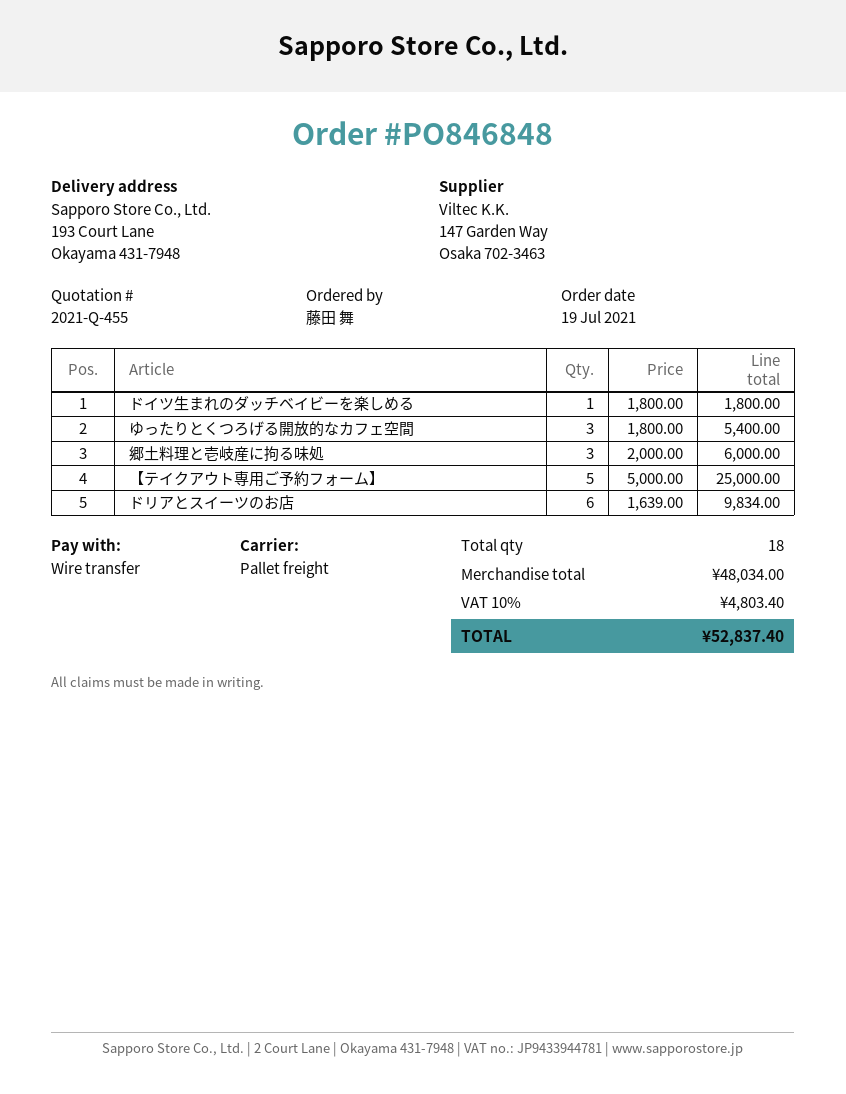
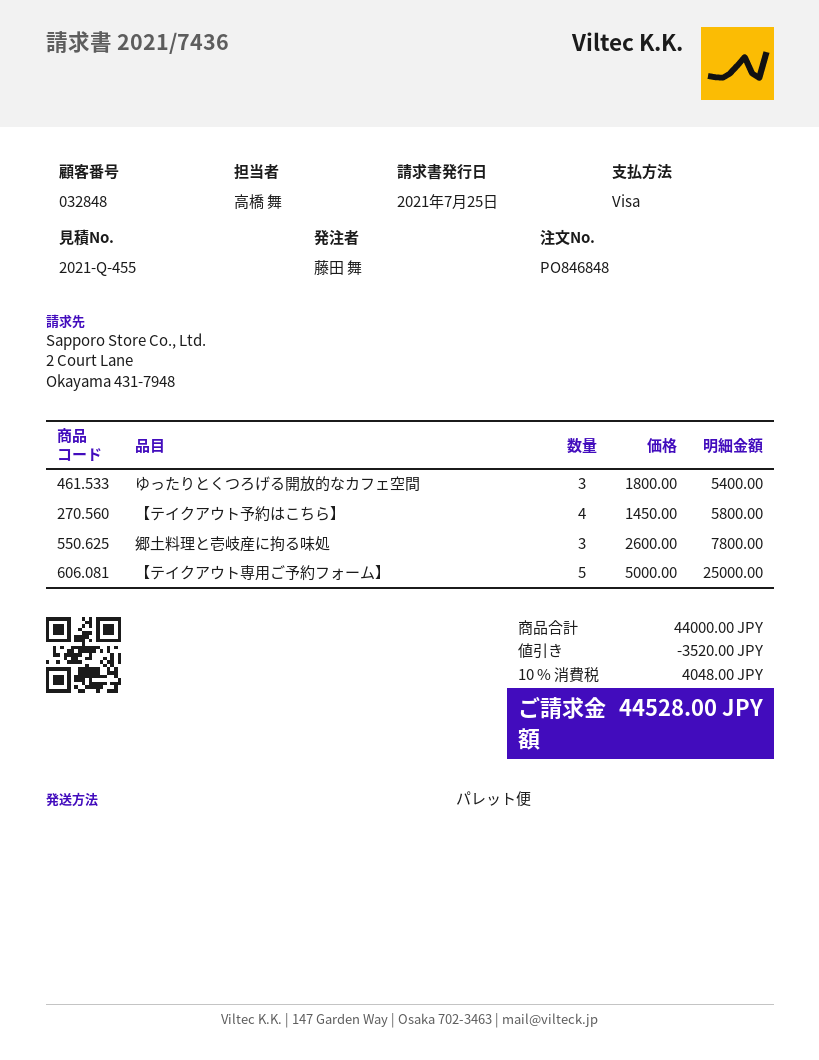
payment method: bank transfer -> Visa
ドイツ生まれのダッチベイビーを楽しめる: 1 x 1800.00 = 1800.00 -> none
郷土料理と壱岐産に拘る味処: 3 x 2000.00 = 6000.00 -> 3 x 2600.00 = 7800.00
ドリアとスイーツのお店: 6 x 1639.00 = 9834.00 -> none
【テイクアウト予約はこちら】: none -> 4 x 1450.00 = 5800.00
subtotal: 48034.00 -> 44000.00
discount: none -> 3520.00
tax: 10% = 4803.40 -> 10% = 4048.00
total: 52837.40 -> 44528.00

